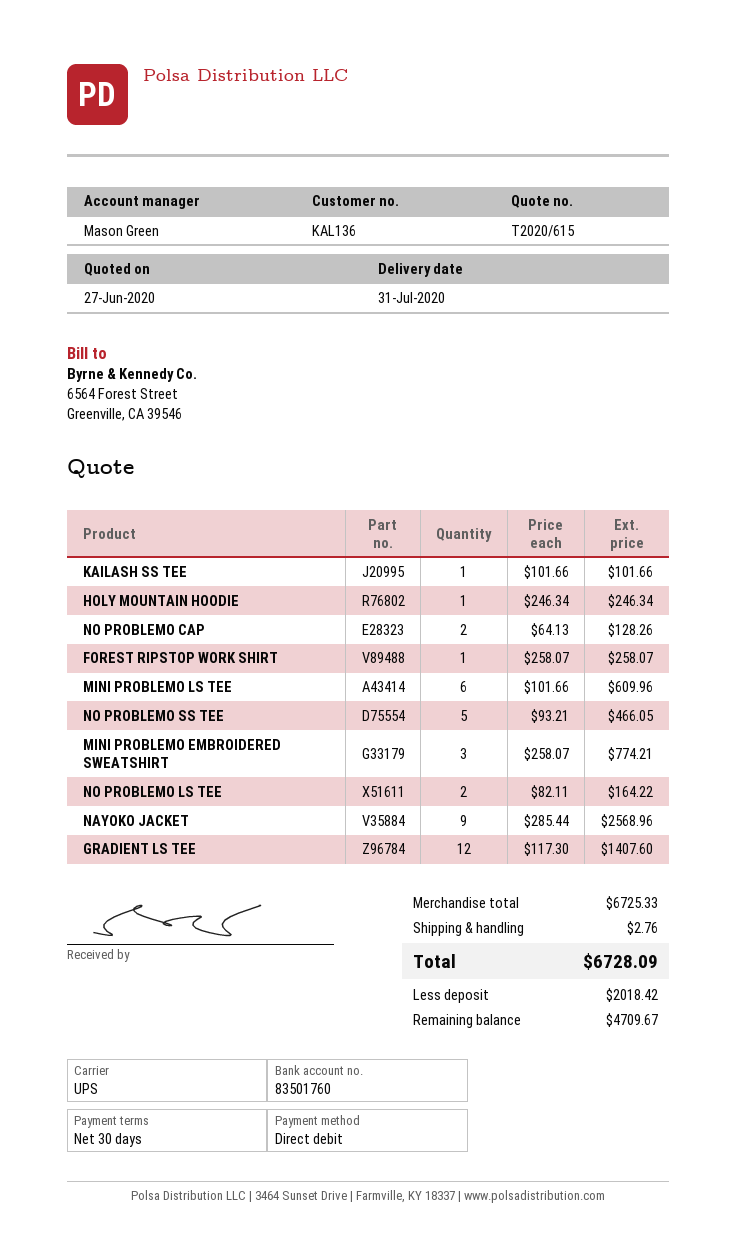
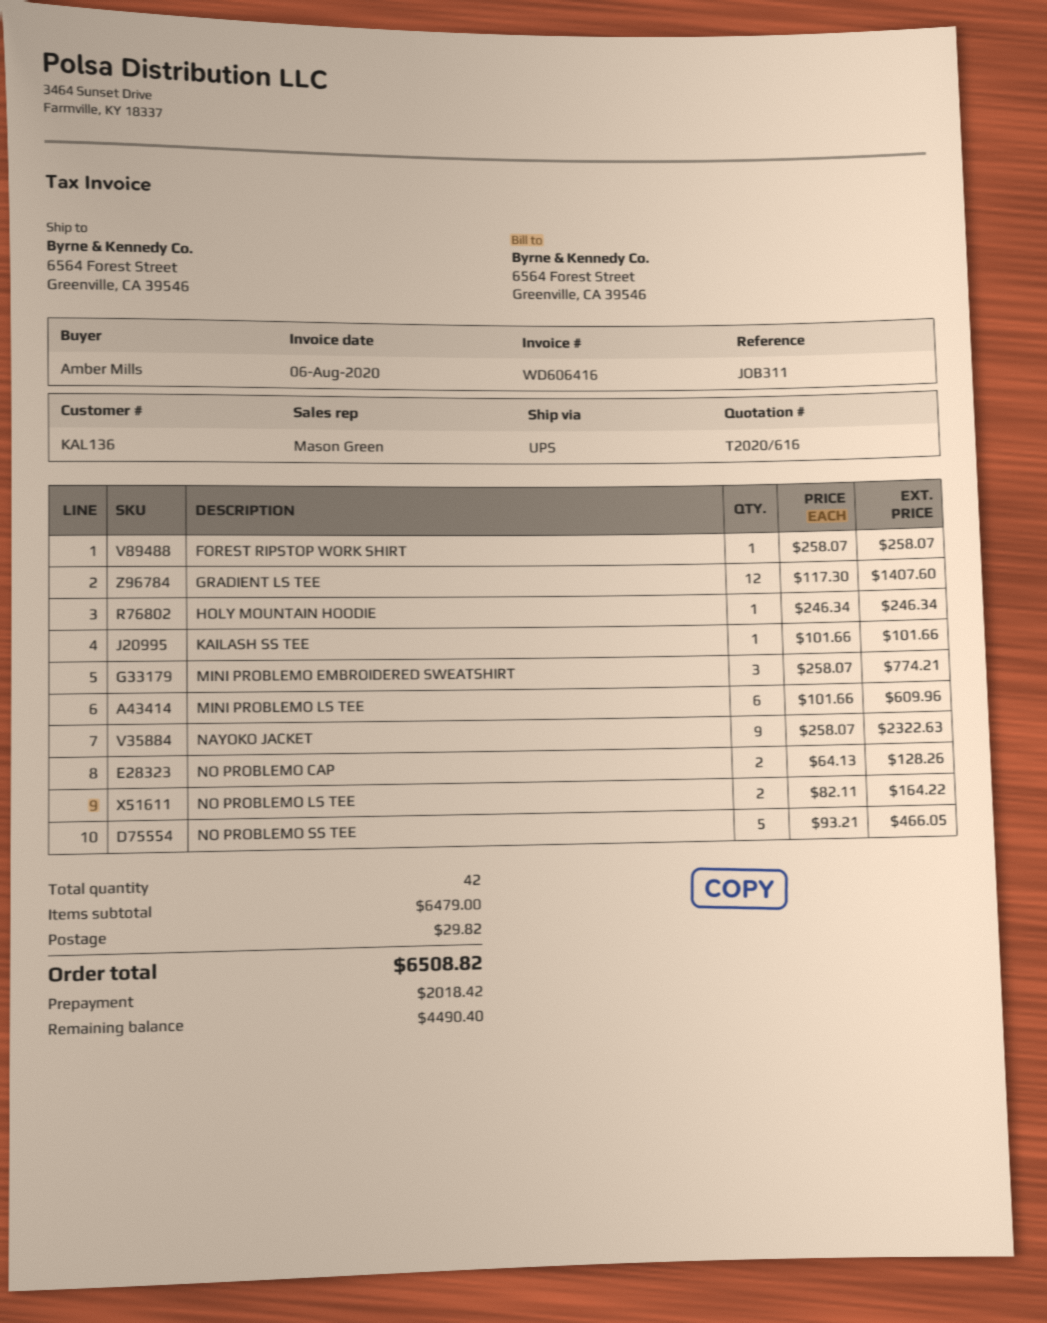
quote number: T2020/615 -> T2020/616
NAYOKO JACKET: 9 x 285.44 = 2568.96 -> 9 x 258.07 = 2322.63
subtotal: 6725.33 -> 6479.00
shipping: 2.76 -> 29.82
total: 6728.09 -> 6508.82
balance: 4709.67 -> 4490.40

